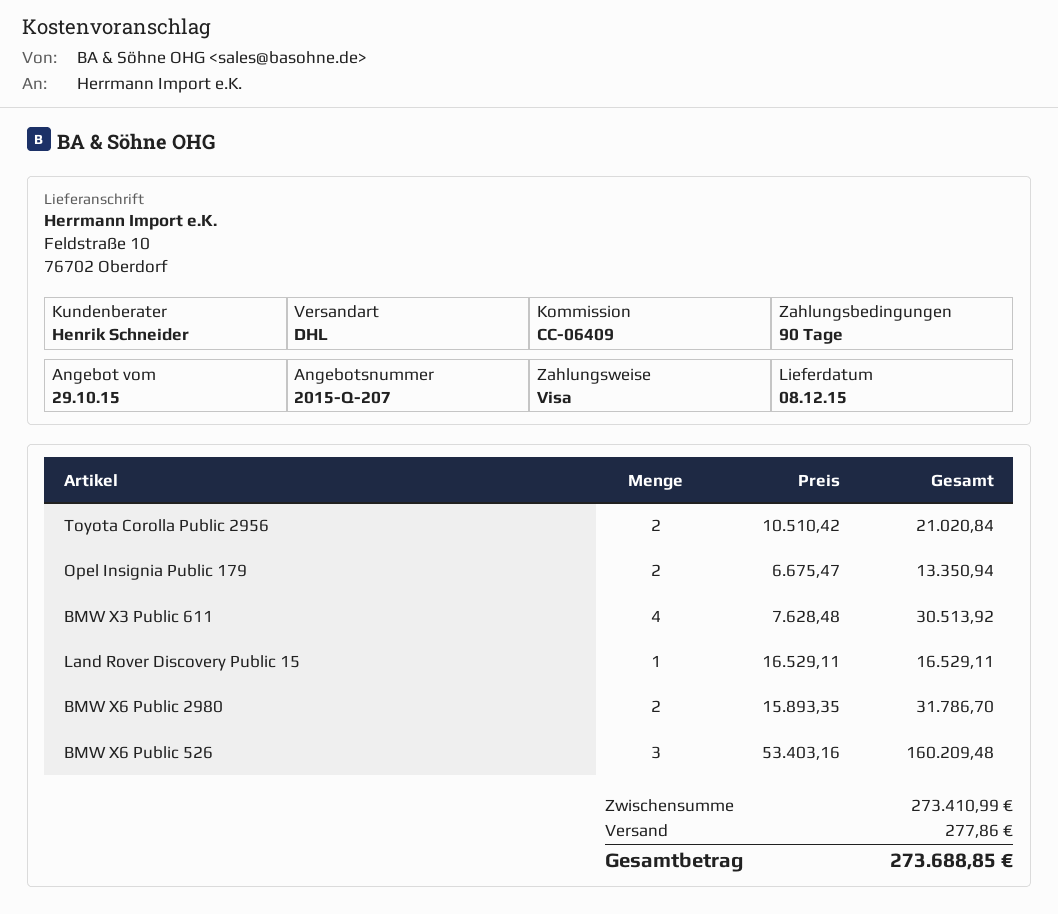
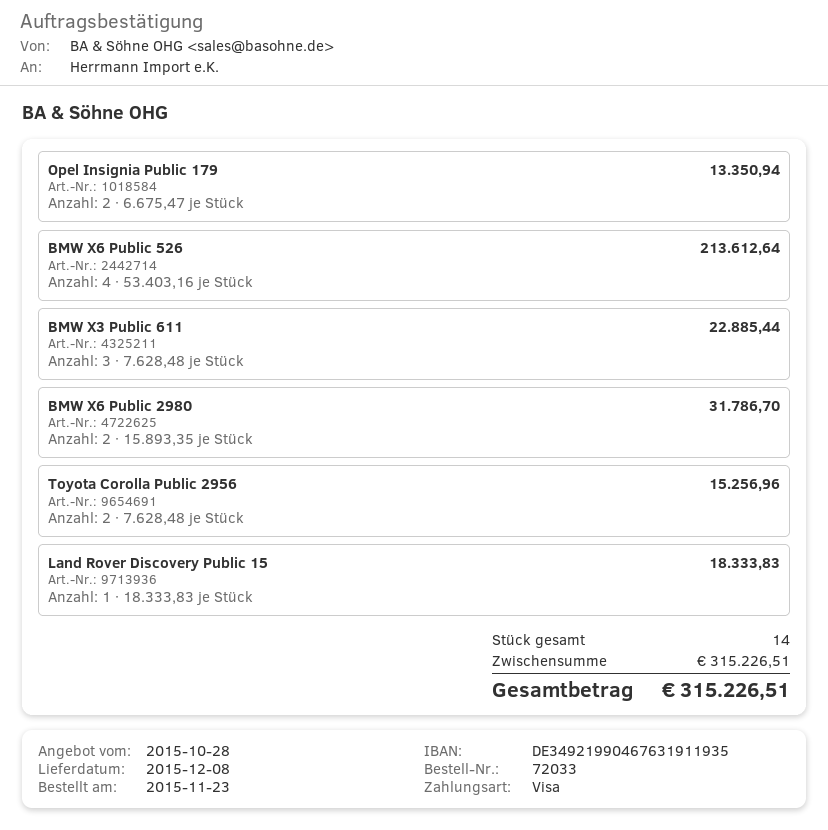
quote date: 2015-10-29 -> 2015-10-28
Toyota Corolla Public 2956: 2 x 10510.42 = 21020.84 -> 2 x 7628.48 = 15256.96
BMW X3 Public 611: 4 x 7628.48 = 30513.92 -> 3 x 7628.48 = 22885.44
Land Rover Discovery Public 15: 1 x 16529.11 = 16529.11 -> 1 x 18333.83 = 18333.83
BMW X6 Public 526: 3 x 53403.16 = 160209.48 -> 4 x 53403.16 = 213612.64
subtotal: 273410.99 -> 315226.51
shipping: 277.86 -> none
total: 273688.85 -> 315226.51

